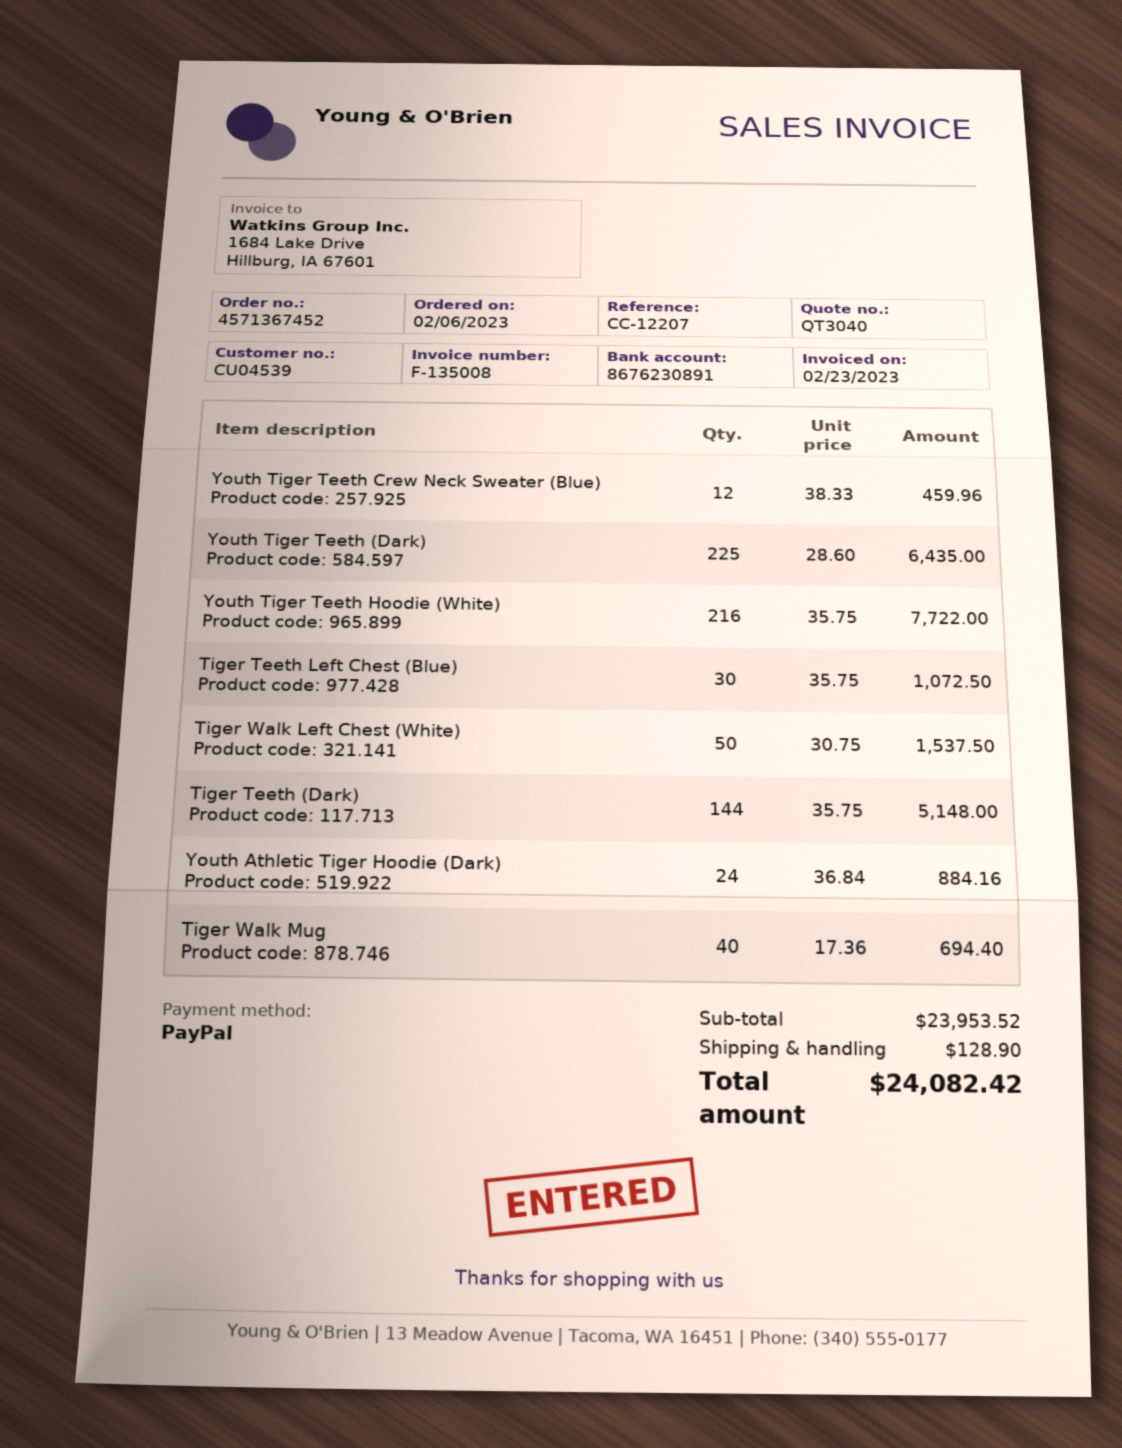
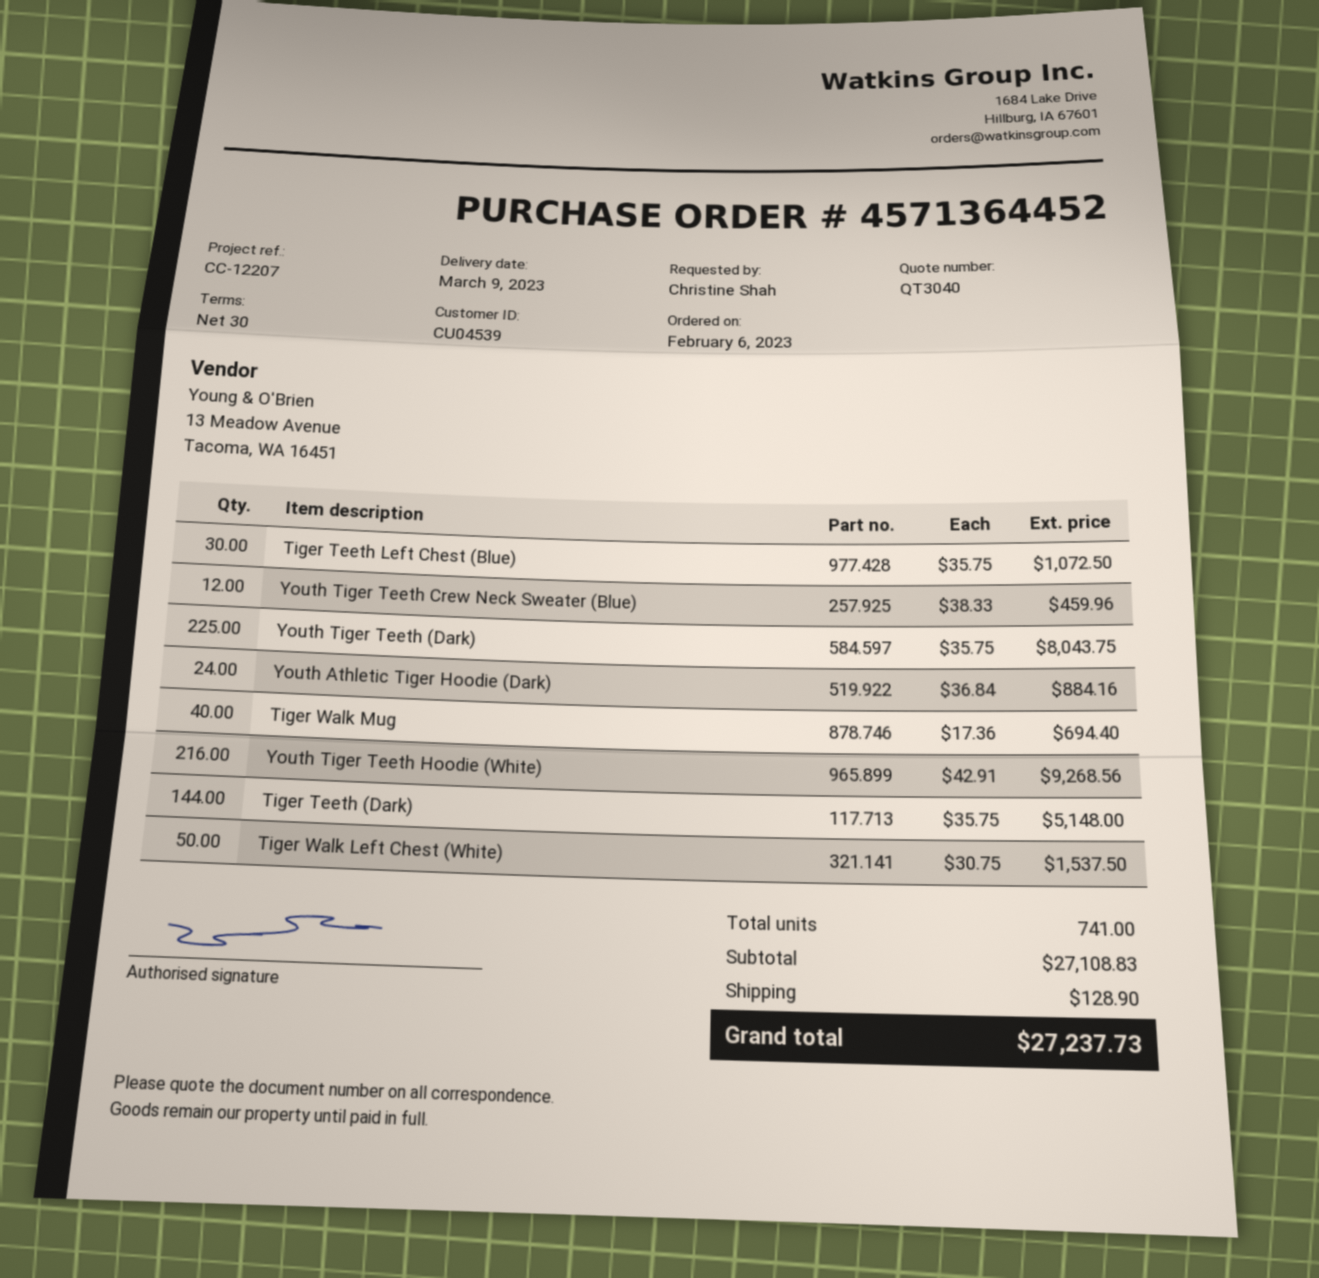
order number: 4571367452 -> 4571364452
Youth Tiger Teeth (Dark): 225 x 28.60 = 6435.00 -> 225 x 35.75 = 8043.75
Youth Tiger Teeth Hoodie (White): 216 x 35.75 = 7722.00 -> 216 x 42.91 = 9268.56
subtotal: 23953.52 -> 27108.83
total: 24082.42 -> 27237.73

